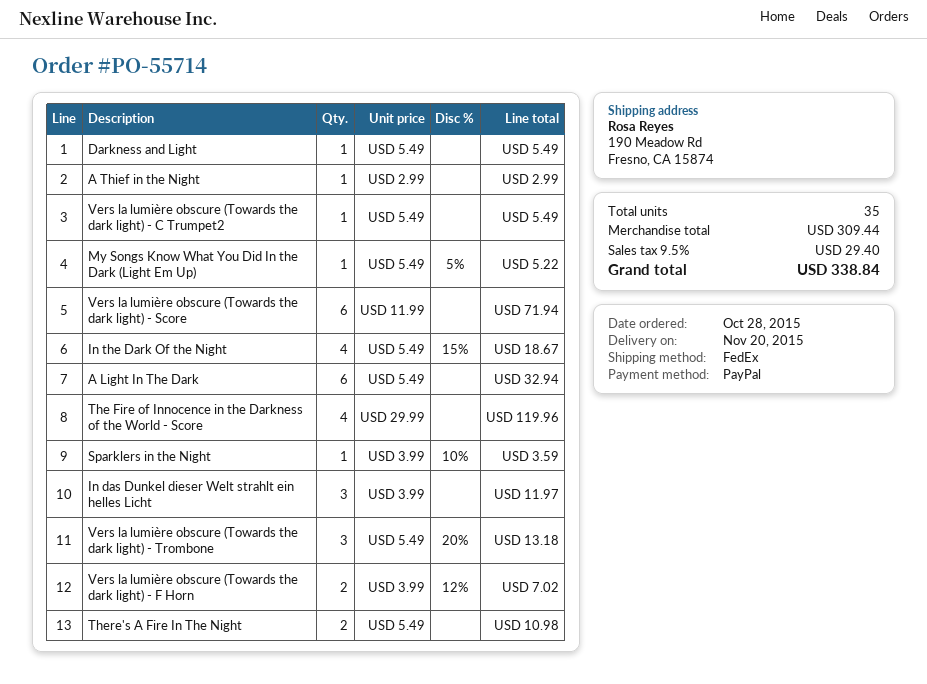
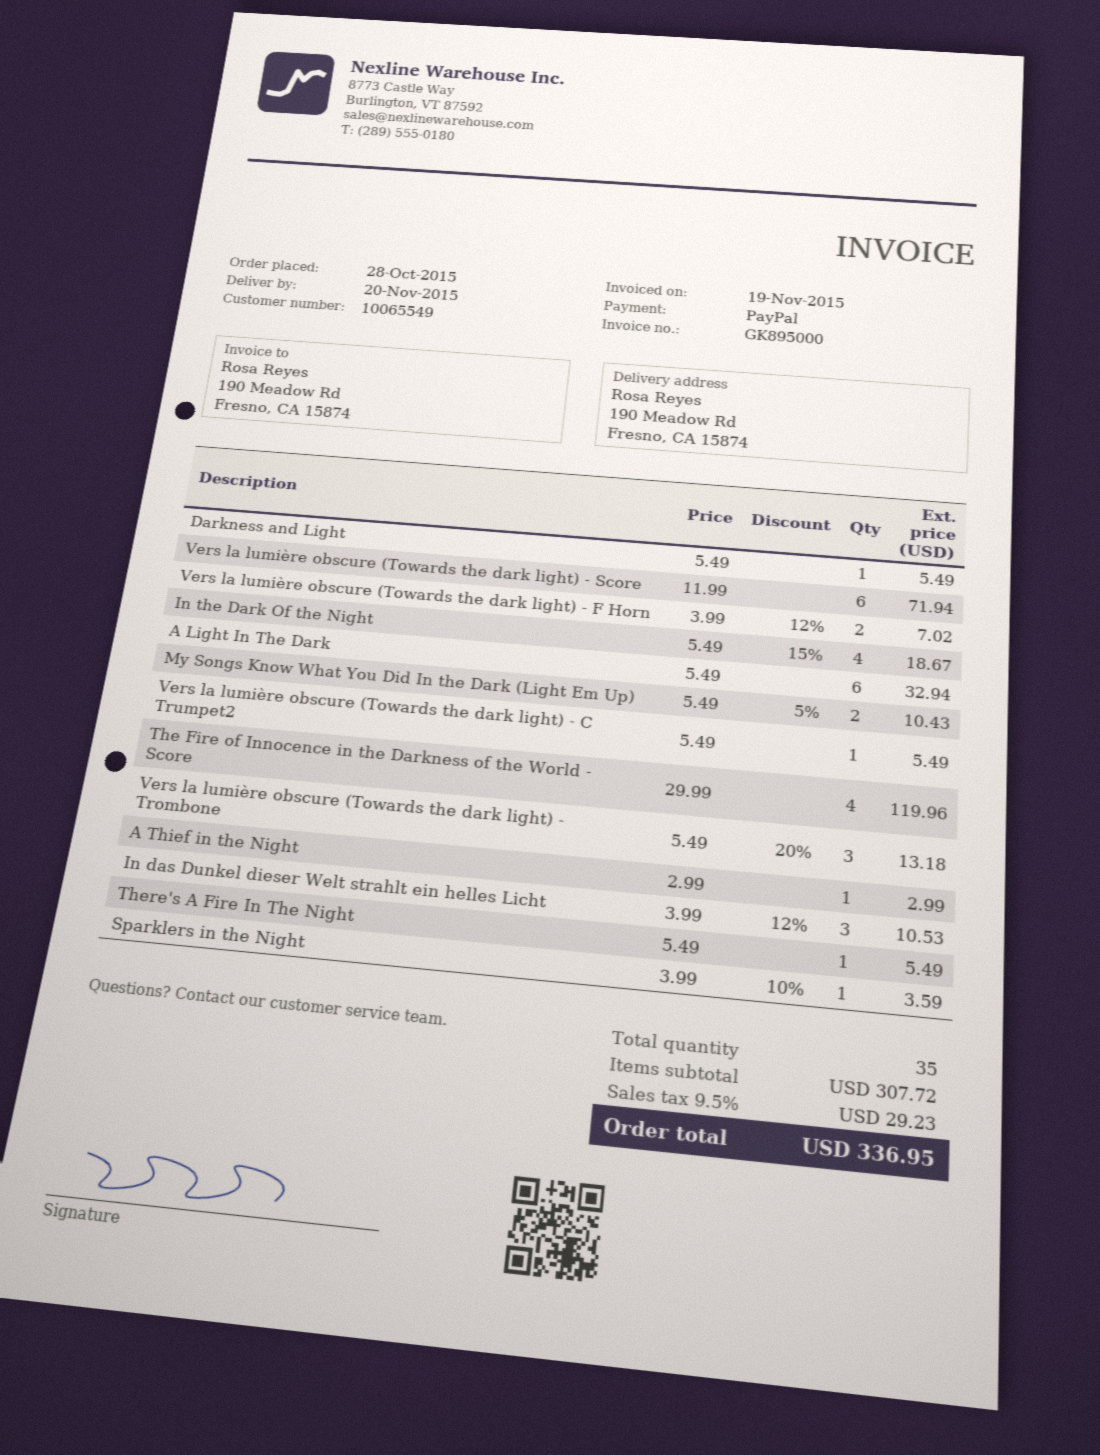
My Songs Know What You Did In the Dark (Light Em Up): 1 x 5.49 - 5% = 5.22 -> 2 x 5.49 - 5% = 10.43
In das Dunkel dieser Welt strahlt ein helles Licht: 3 x 3.99 = 11.97 -> 3 x 3.99 - 12% = 10.53
There's A Fire In The Night: 2 x 5.49 = 10.98 -> 1 x 5.49 = 5.49
subtotal: 309.44 -> 307.72
tax: 9.5% = 29.40 -> 9.5% = 29.23
total: 338.84 -> 336.95

